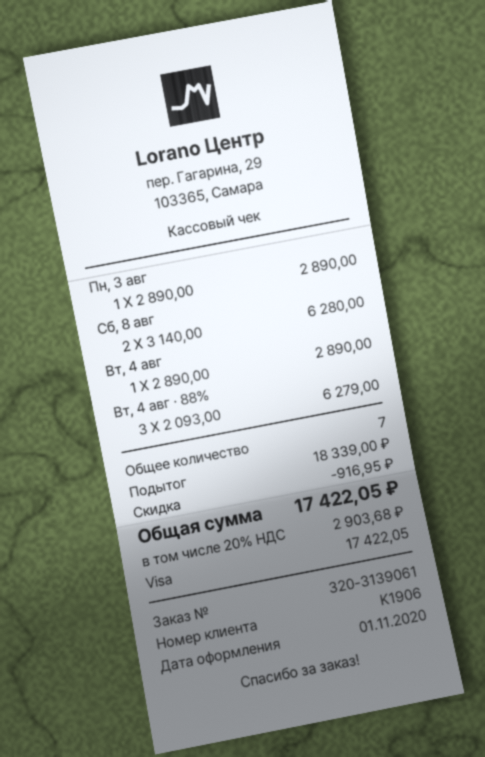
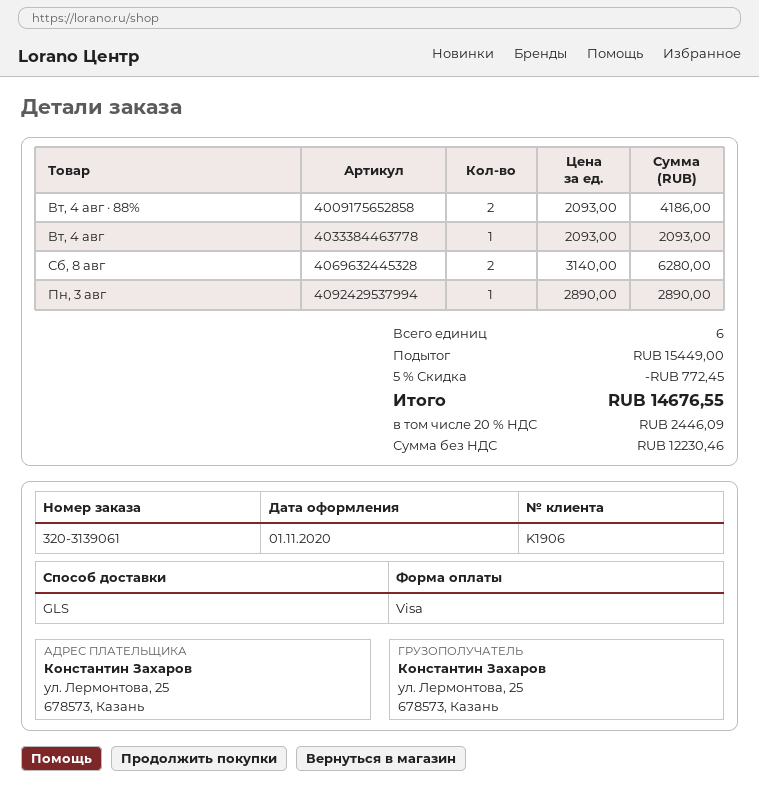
Вт, 4 авг: 1 x 2890.00 = 2890.00 -> 1 x 2093.00 = 2093.00
Вт, 4 авг · 88%: 3 x 2093.00 = 6279.00 -> 2 x 2093.00 = 4186.00
total quantity: 7 -> 6
subtotal: 18339.00 -> 15449.00
discount: 916.95 -> 772.45
tax: 20% = 2903.68 -> 20% = 2446.09
total: 17422.05 -> 14676.55

